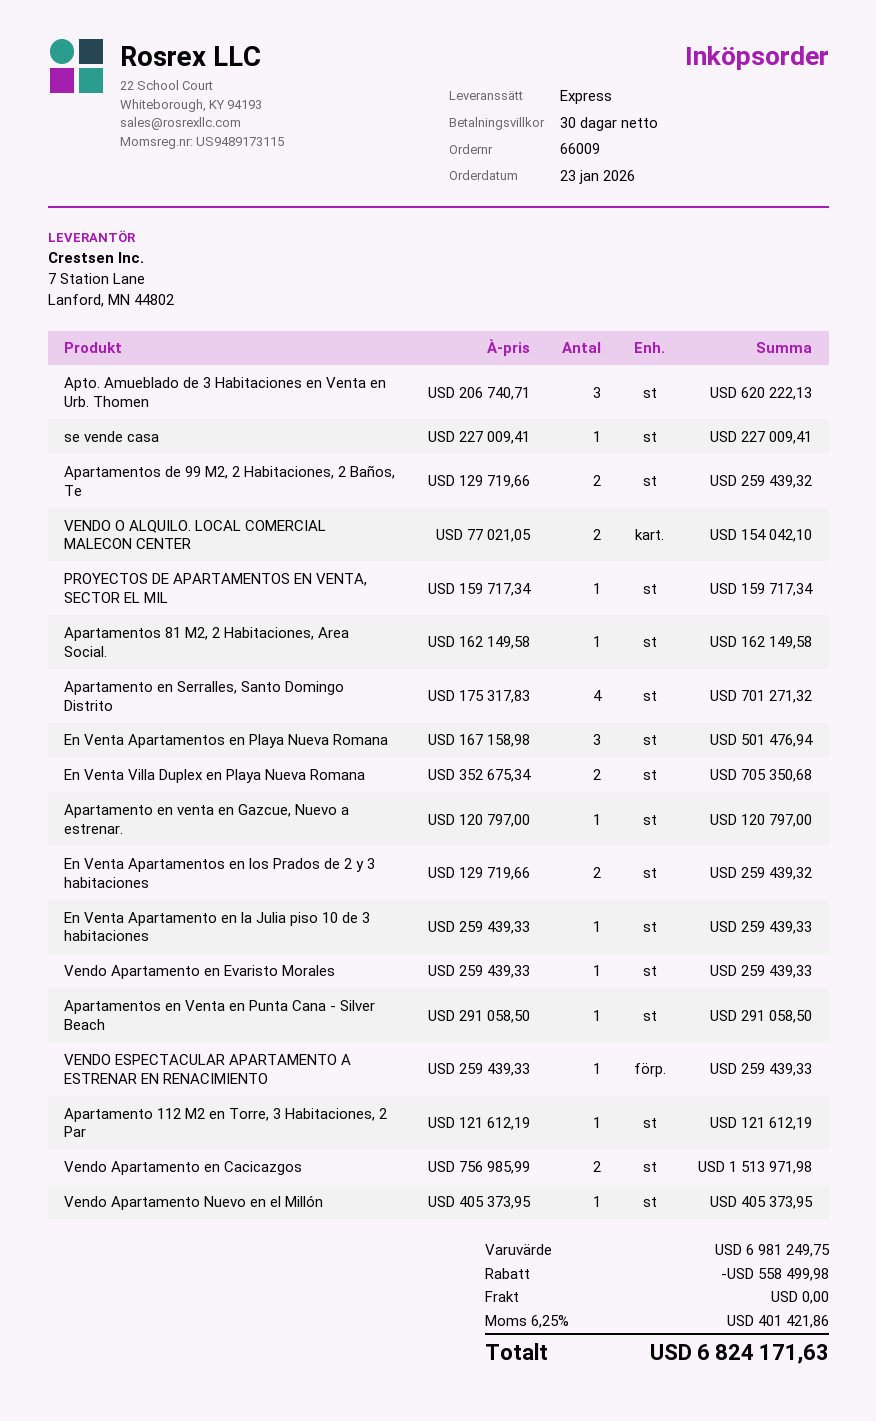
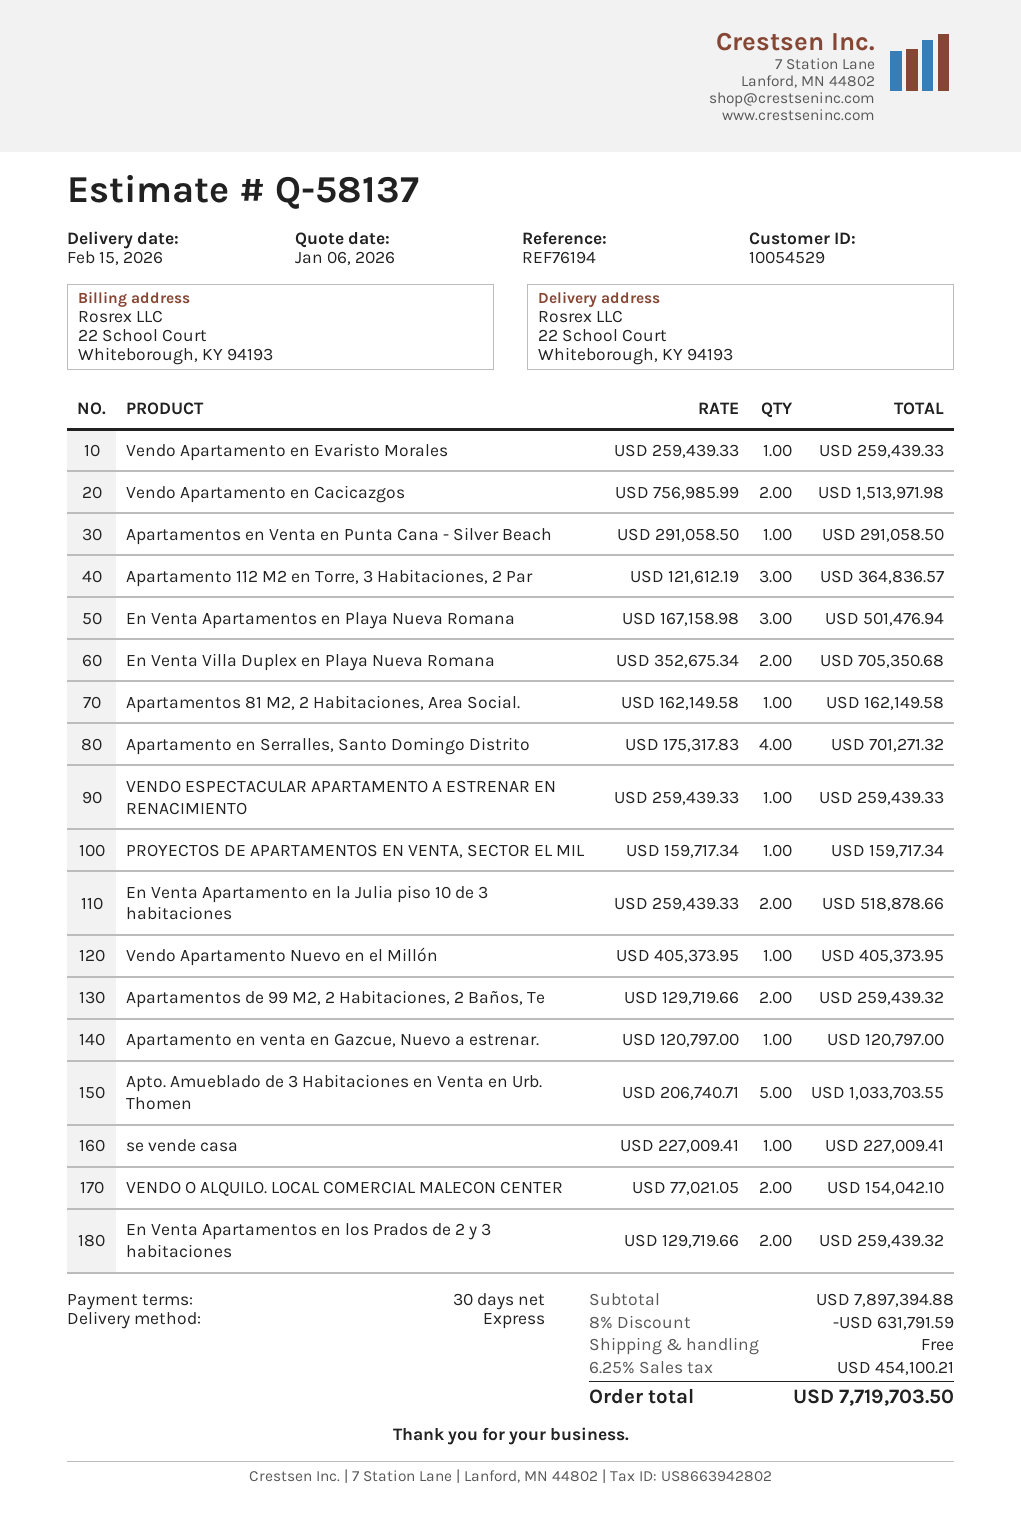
Apto. Amueblado de 3 Habitaciones en Venta en Urb. Thomen: 3 x 206740.71 = 620222.13 -> 5 x 206740.71 = 1033703.55
En Venta Apartamento en la Julia piso 10 de 3 habitaciones: 1 x 259439.33 = 259439.33 -> 2 x 259439.33 = 518878.66
Apartamento 112 M2 en Torre, 3 Habitaciones, 2 Par: 1 x 121612.19 = 121612.19 -> 3 x 121612.19 = 364836.57
subtotal: 6981249.75 -> 7897394.88
discount: 558499.98 -> 631791.59
tax: 6.25% = 401421.86 -> 6.25% = 454100.21
total: 6824171.63 -> 7719703.50

